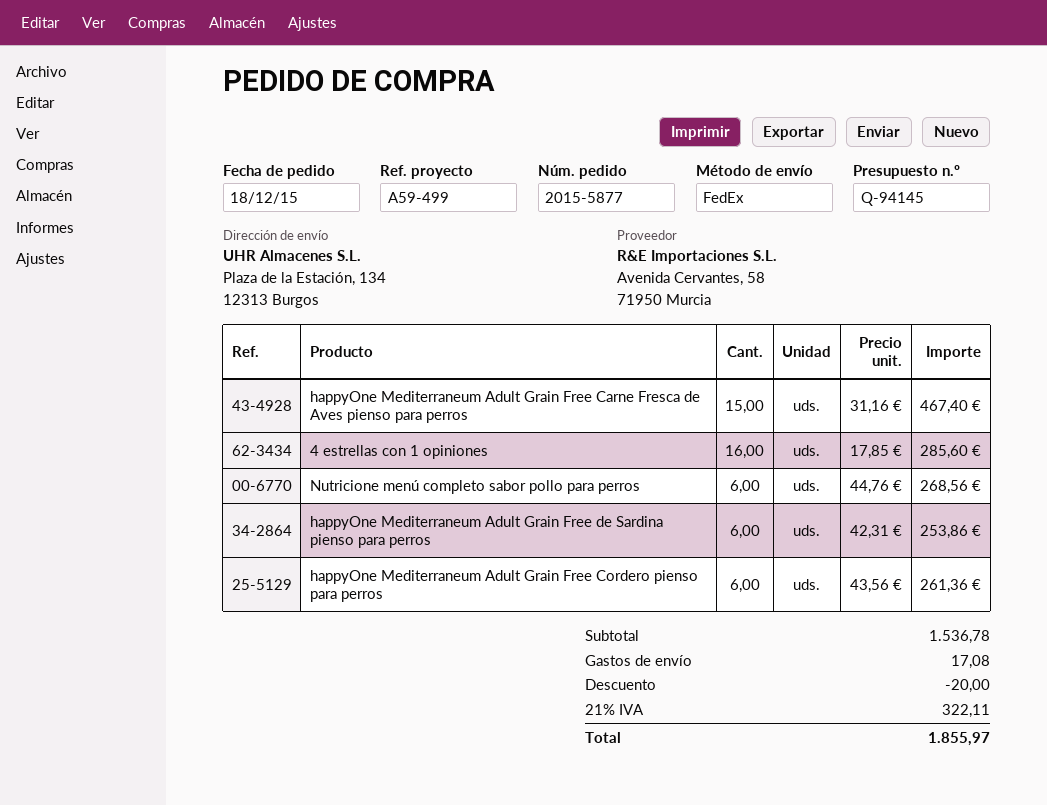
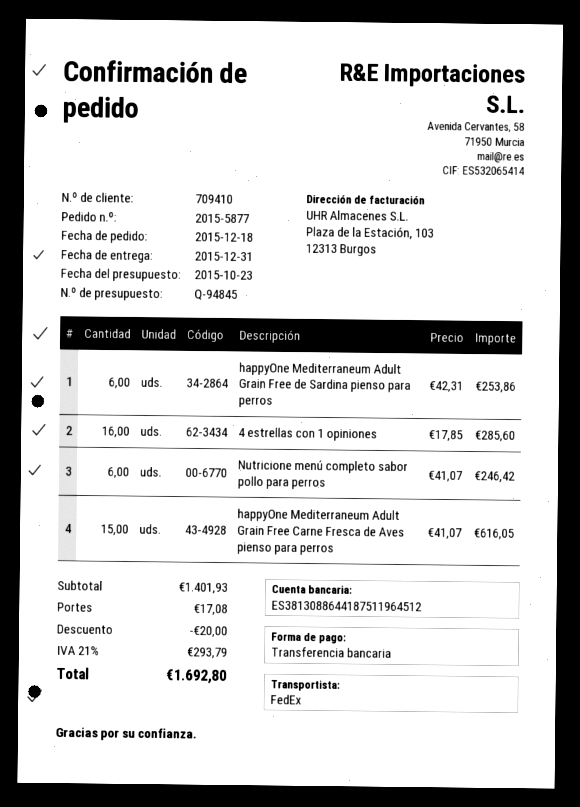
quote number: Q-94145 -> Q-94845
happyOne Mediterraneum Adult Grain Free Carne Fresca de Aves pienso para perros: 15 x 31.16 = 467.40 -> 15 x 41.07 = 616.05
Nutricione menú completo sabor pollo para perros: 6 x 44.76 = 268.56 -> 6 x 41.07 = 246.42
happyOne Mediterraneum Adult Grain Free Cordero pienso para perros: 6 x 43.56 = 261.36 -> none
subtotal: 1536.78 -> 1401.93
tax: 21% = 322.11 -> 21% = 293.79
total: 1855.97 -> 1692.80

